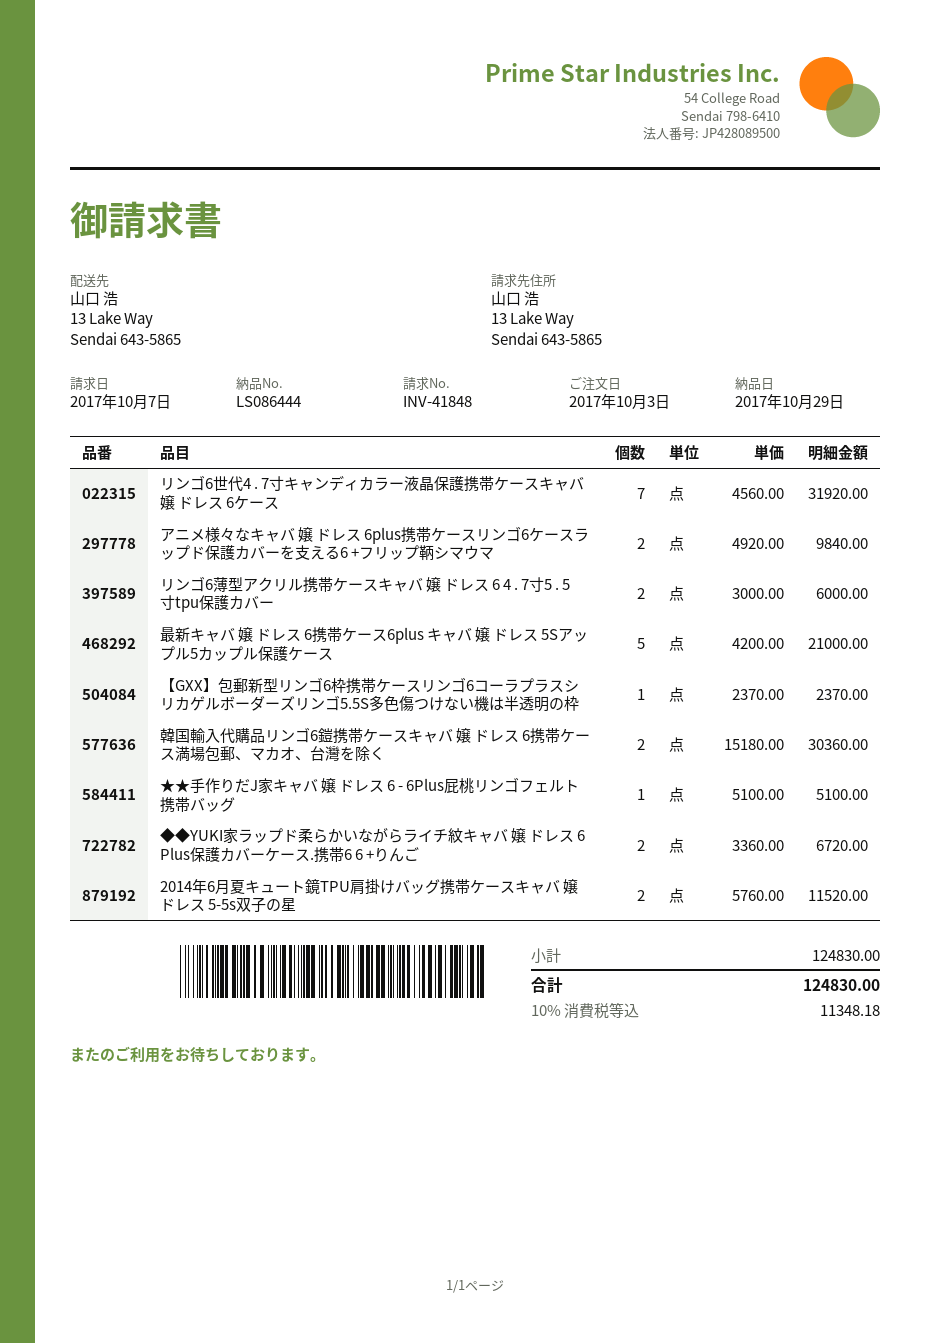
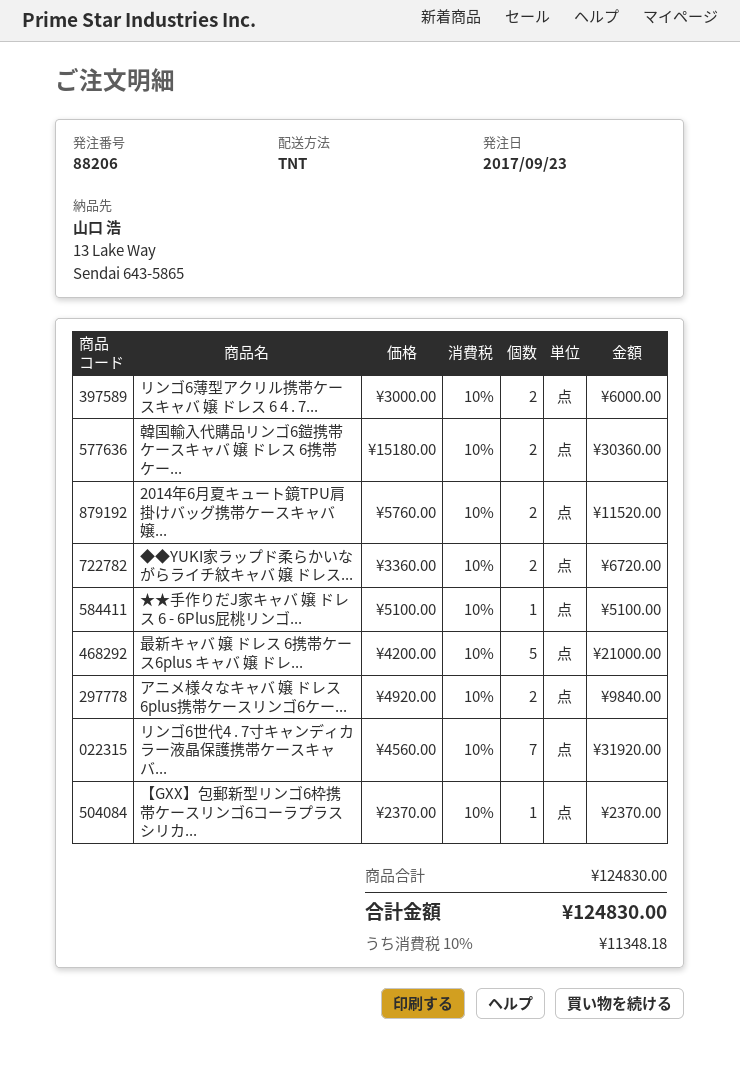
order date: 2017-10-03 -> 2017-09-23

